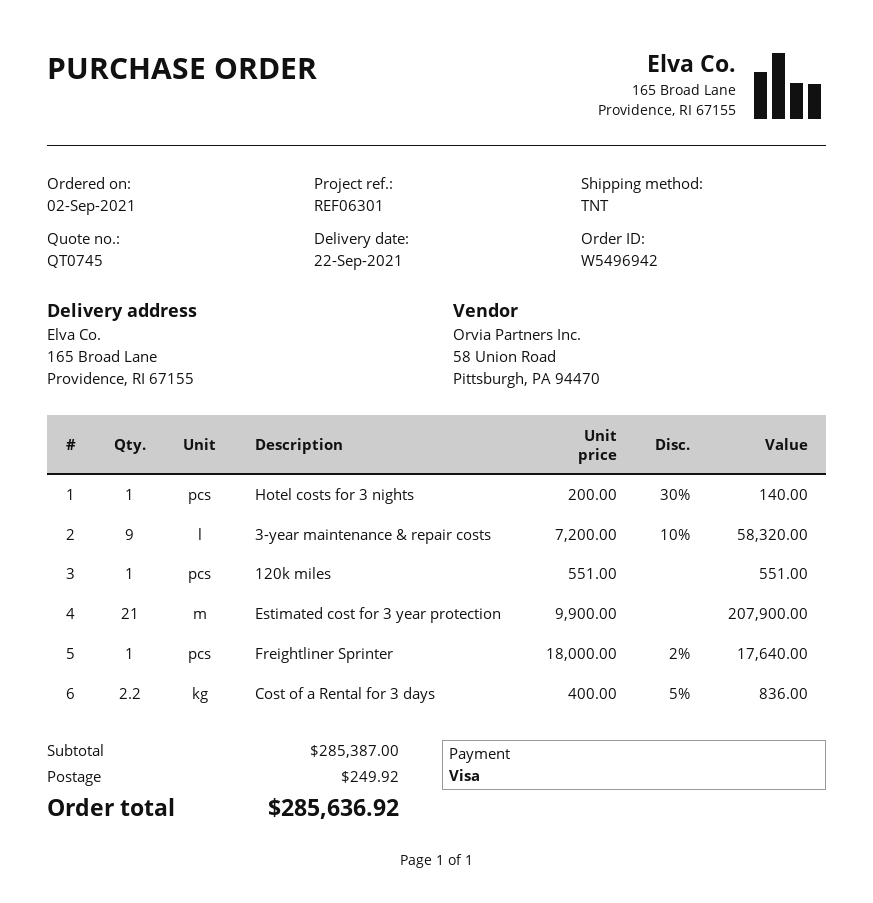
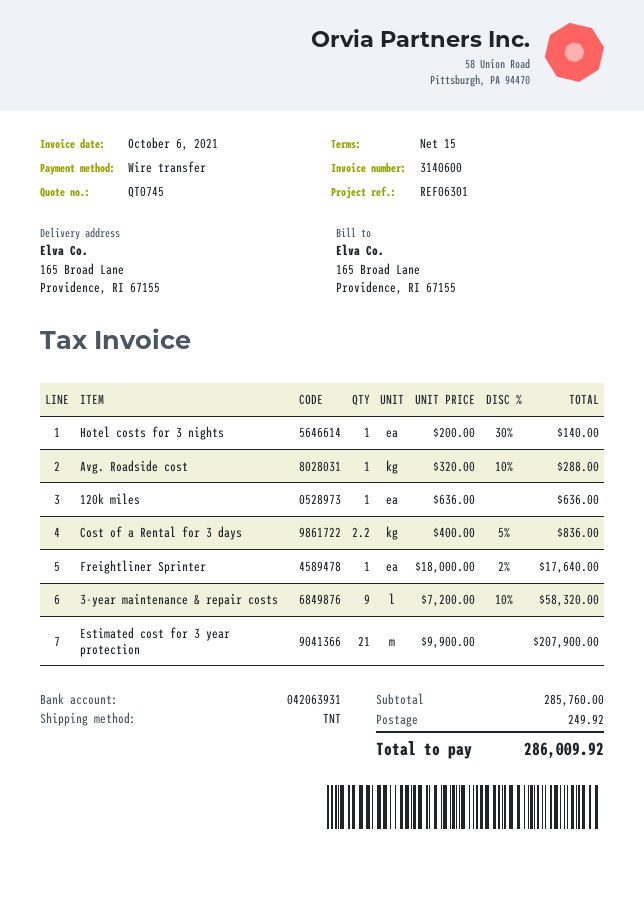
payment method: Visa -> bank transfer
120k miles: 1 x 551.00 = 551.00 -> 1 x 636.00 = 636.00
Avg. Roadside cost: none -> 1 x 320.00 - 10% = 288.00
subtotal: 285387.00 -> 285760.00
total: 285636.92 -> 286009.92

